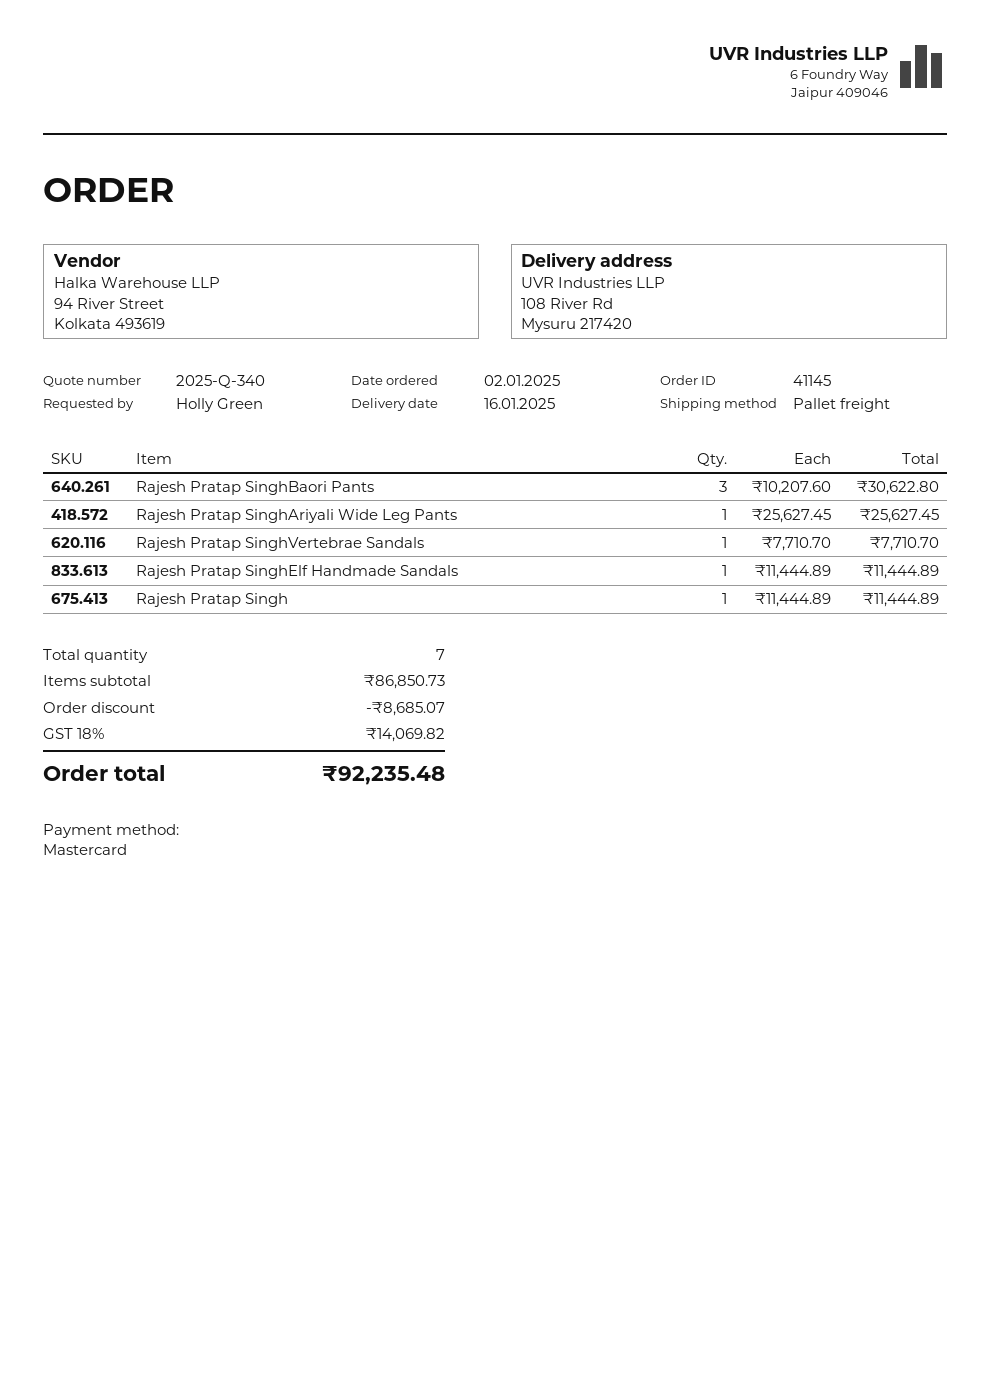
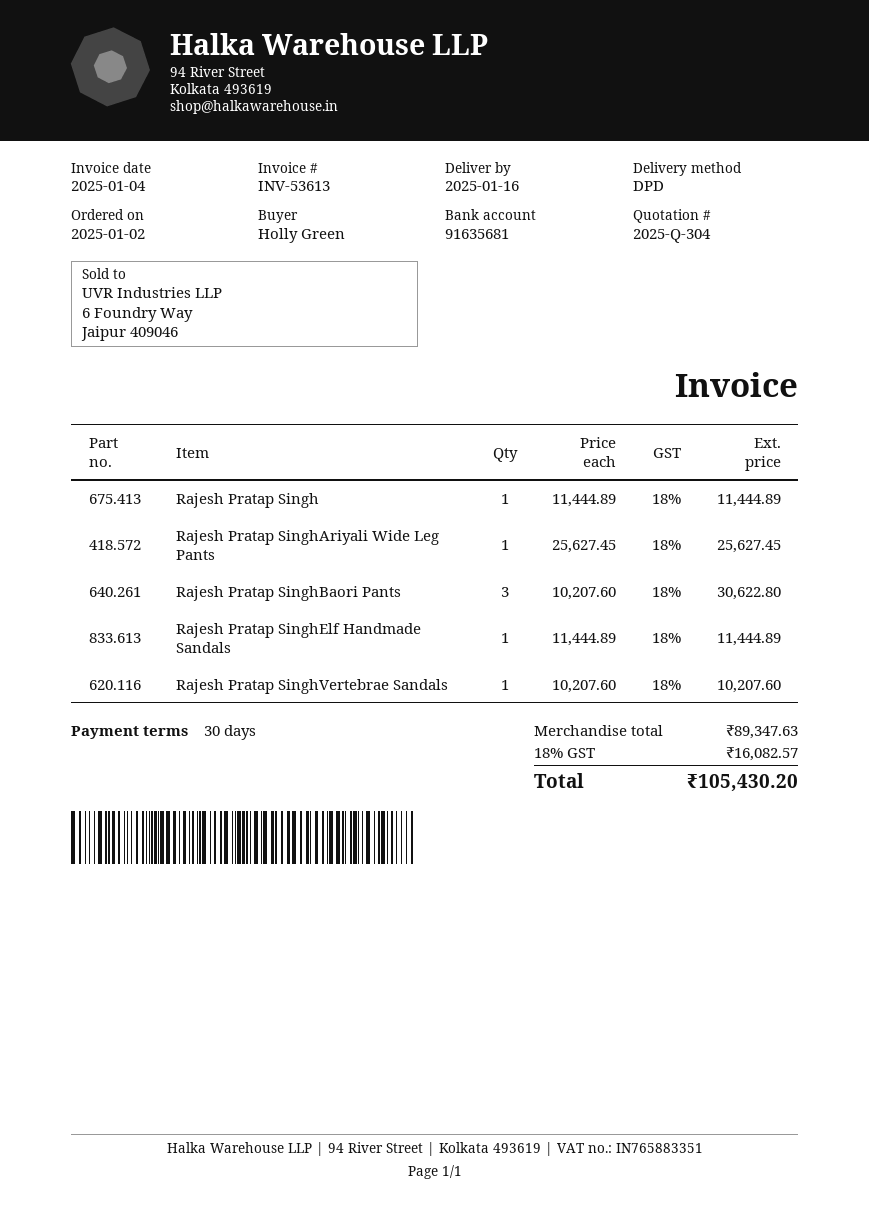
quote number: 2025-Q-340 -> 2025-Q-304
shipping method: pallet freight -> DPD
Rajesh Pratap SinghVertebrae Sandals: 1 x 7710.70 = 7710.70 -> 1 x 10207.60 = 10207.60
subtotal: 86850.73 -> 89347.63
discount: 8685.07 -> none
tax: 18% = 14069.82 -> 18% = 16082.57
total: 92235.48 -> 105430.20

